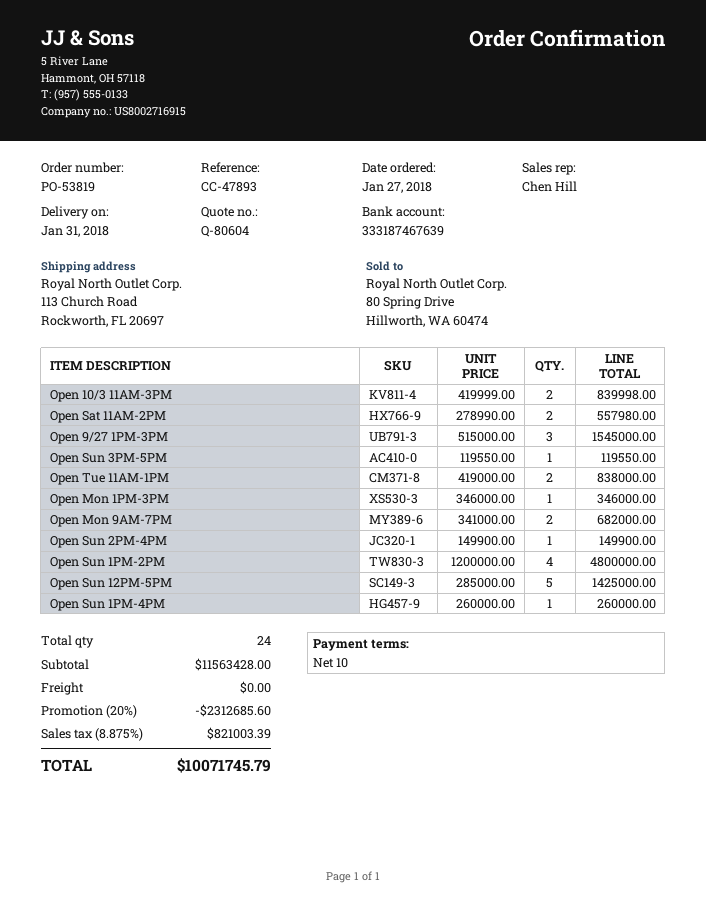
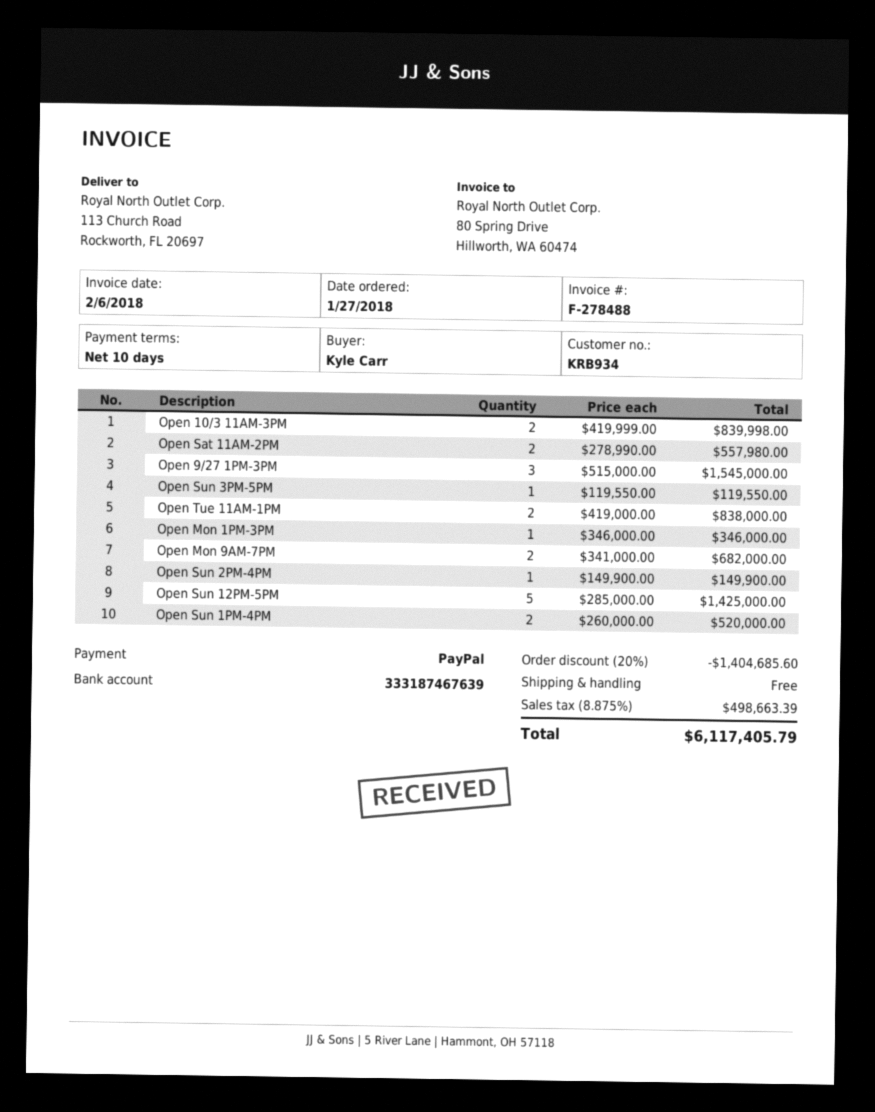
Open Sun 1PM-2PM: 4 x 1200000.00 = 4800000.00 -> none
Open Sun 1PM-4PM: 1 x 260000.00 = 260000.00 -> 2 x 260000.00 = 520000.00
discount: 20% = 2312685.60 -> 20% = 1404685.60
tax: 8.875% = 821003.39 -> 8.875% = 498663.39
total: 10071745.79 -> 6117405.79

